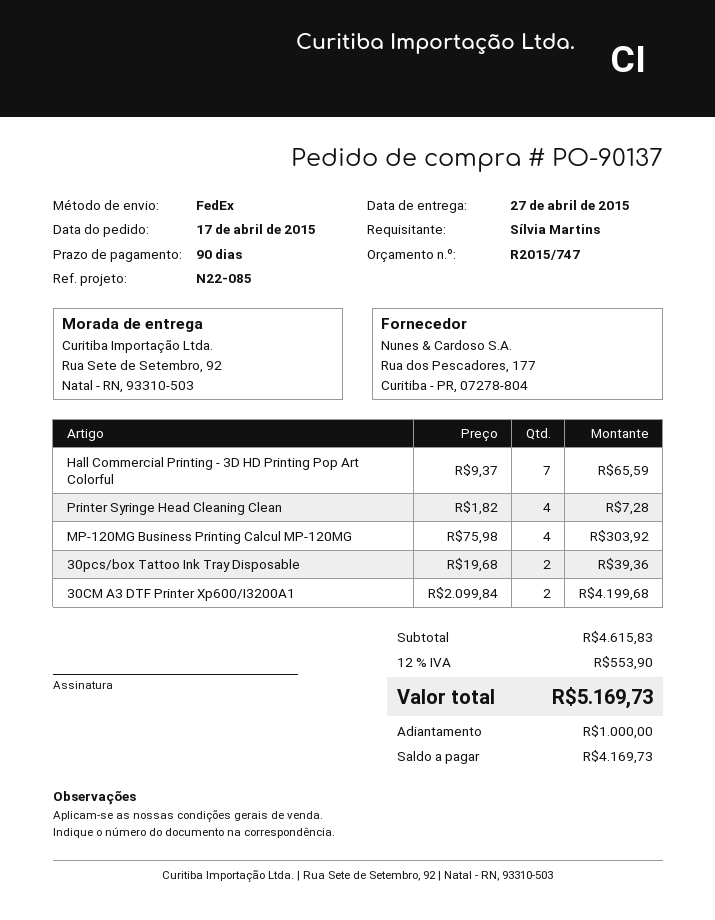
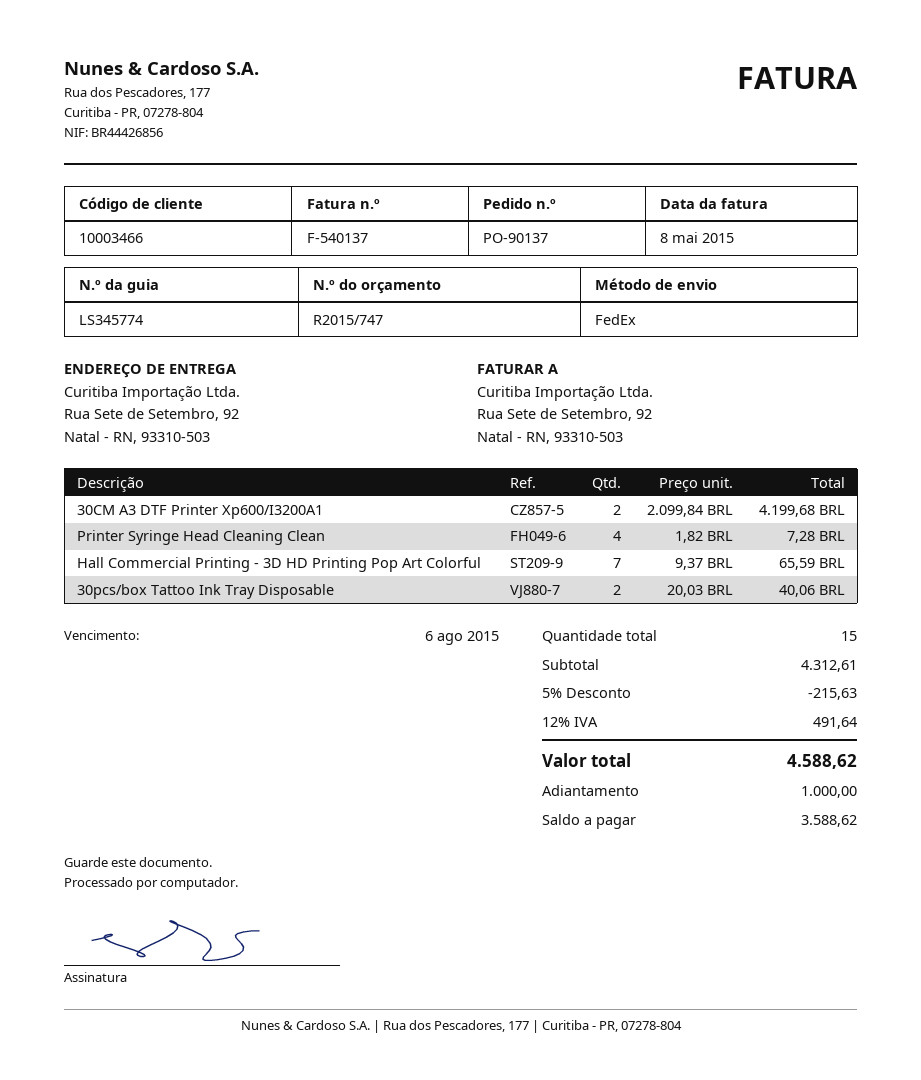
MP-120MG Business Printing Calcul MP-120MG: 4 x 75.98 = 303.92 -> none
30pcs/box Tattoo Ink Tray Disposable: 2 x 19.68 = 39.36 -> 2 x 20.03 = 40.06
subtotal: 4615.83 -> 4312.61
discount: none -> 5% = 215.63
tax: 12% = 553.90 -> 12% = 491.64
total: 5169.73 -> 4588.62
balance: 4169.73 -> 3588.62

